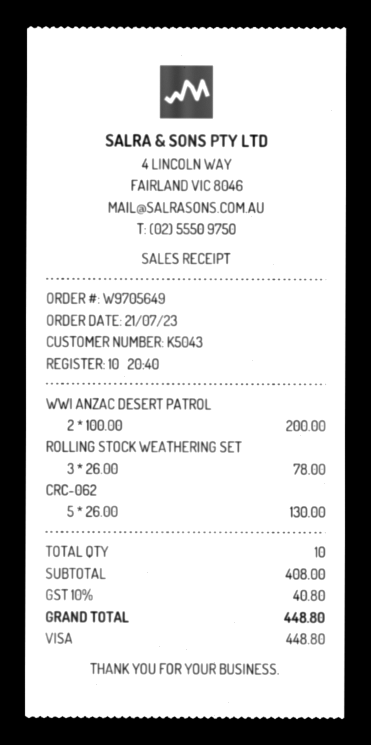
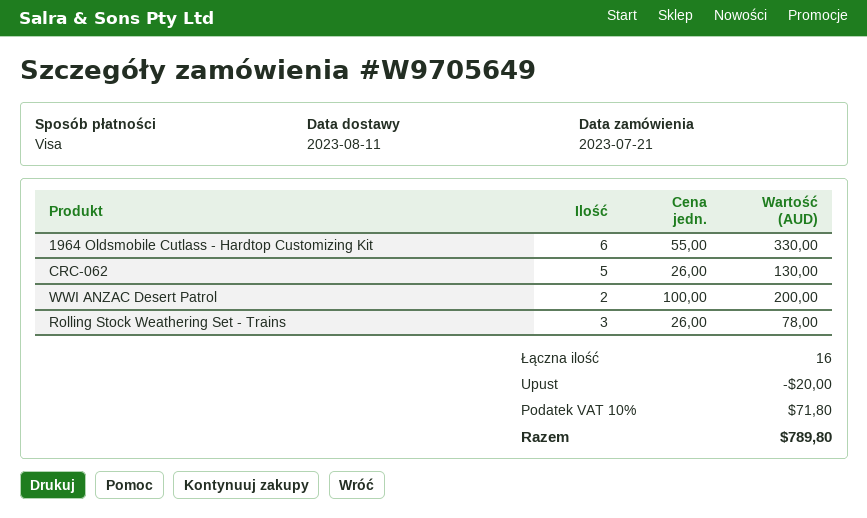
1964 Oldsmobile Cutlass - Hardtop Customizing Kit: none -> 6 x 55.00 = 330.00
total quantity: 10 -> 16
discount: none -> 20.00
tax: 10% = 40.80 -> 10% = 71.80
total: 448.80 -> 789.80

